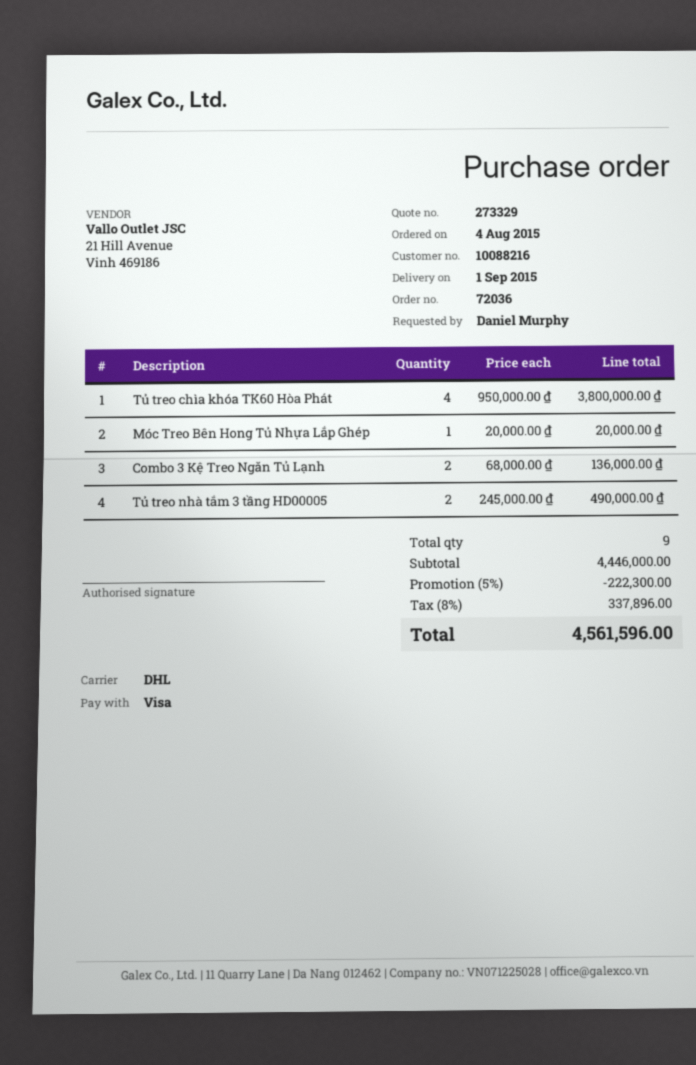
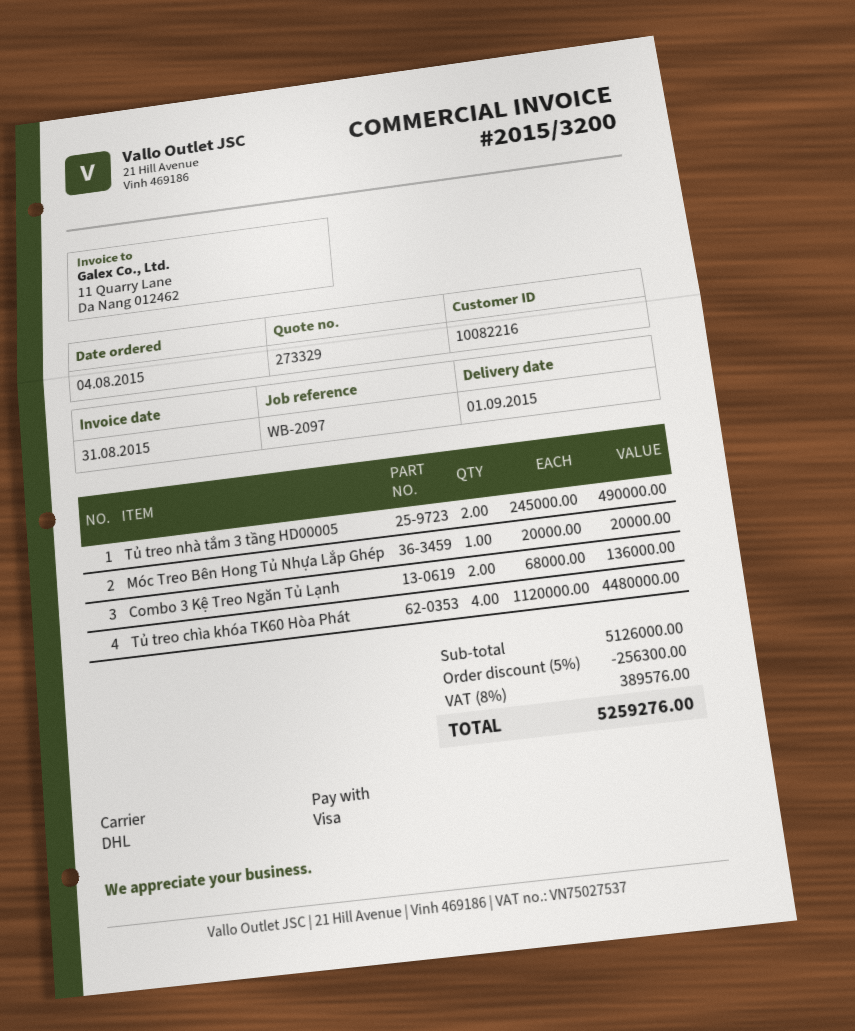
customer number: 10088216 -> 10082216
Tủ treo chìa khóa TK60 Hòa Phát: 4 x 950000.00 = 3800000.00 -> 4 x 1120000.00 = 4480000.00
subtotal: 4446000.00 -> 5126000.00
discount: 5% = 222300.00 -> 5% = 256300.00
tax: 8% = 337896.00 -> 8% = 389576.00
total: 4561596.00 -> 5259276.00

